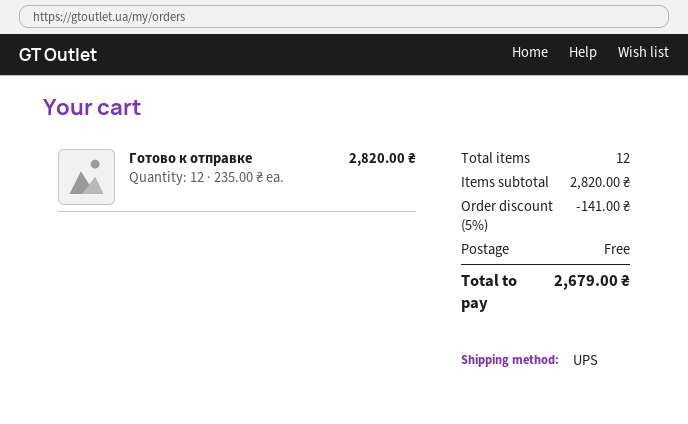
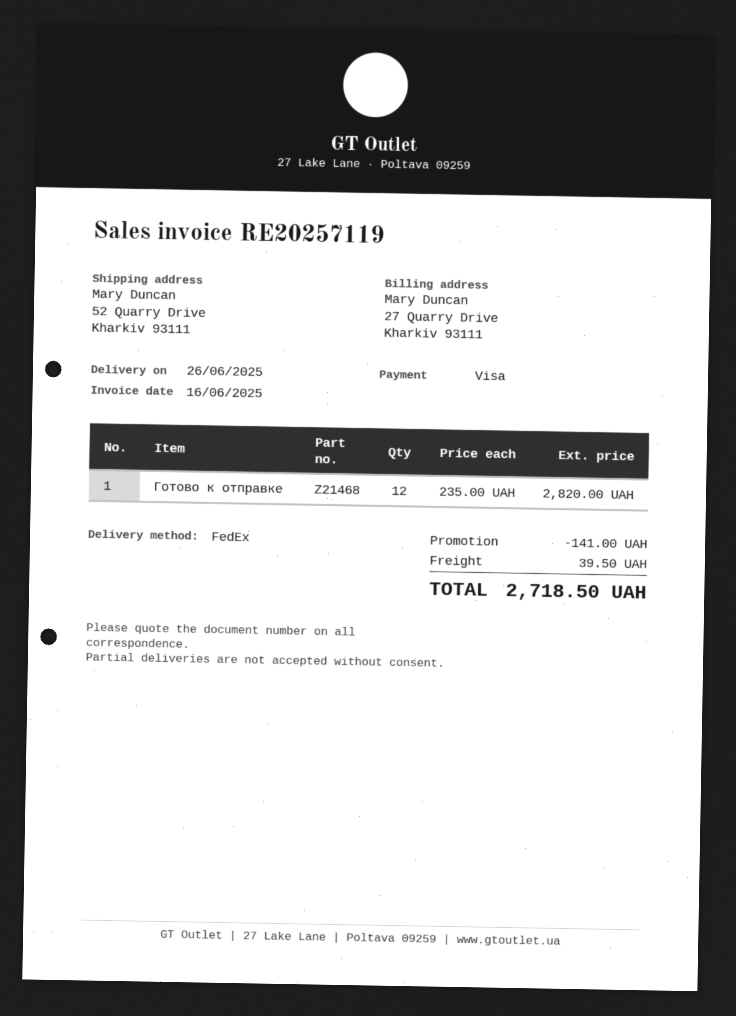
shipping method: UPS -> FedEx
shipping: 0.00 -> 39.50
total: 2679.00 -> 2718.50

